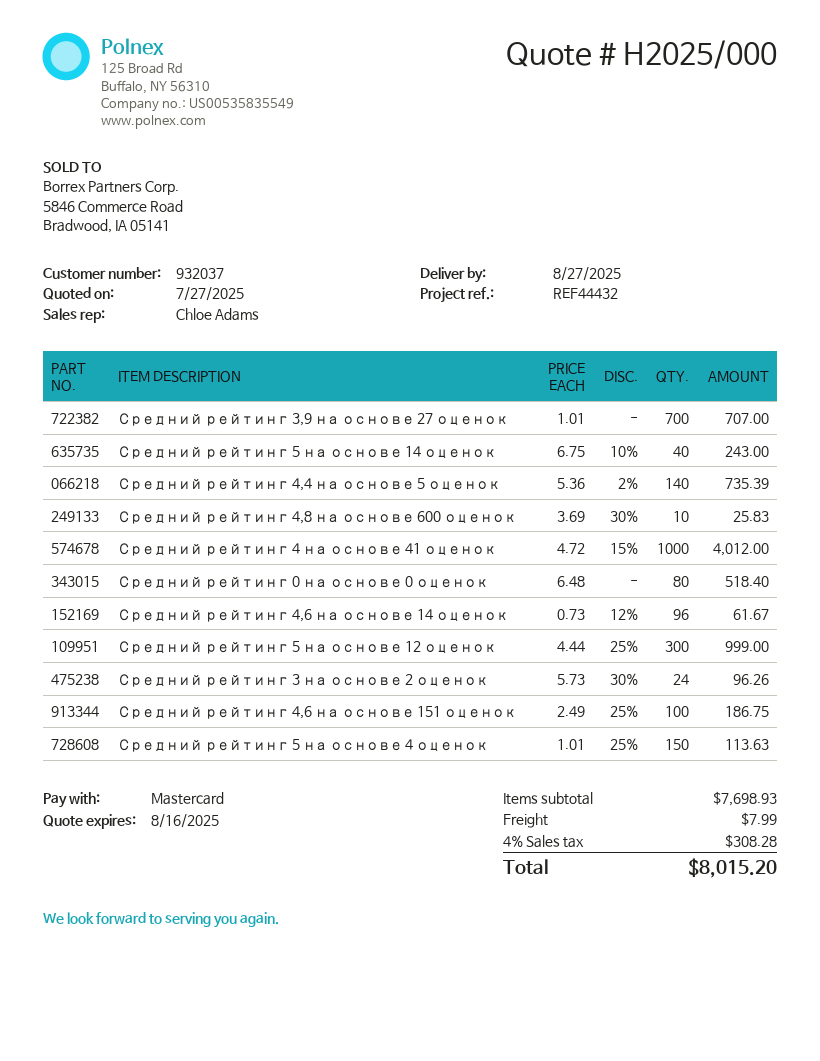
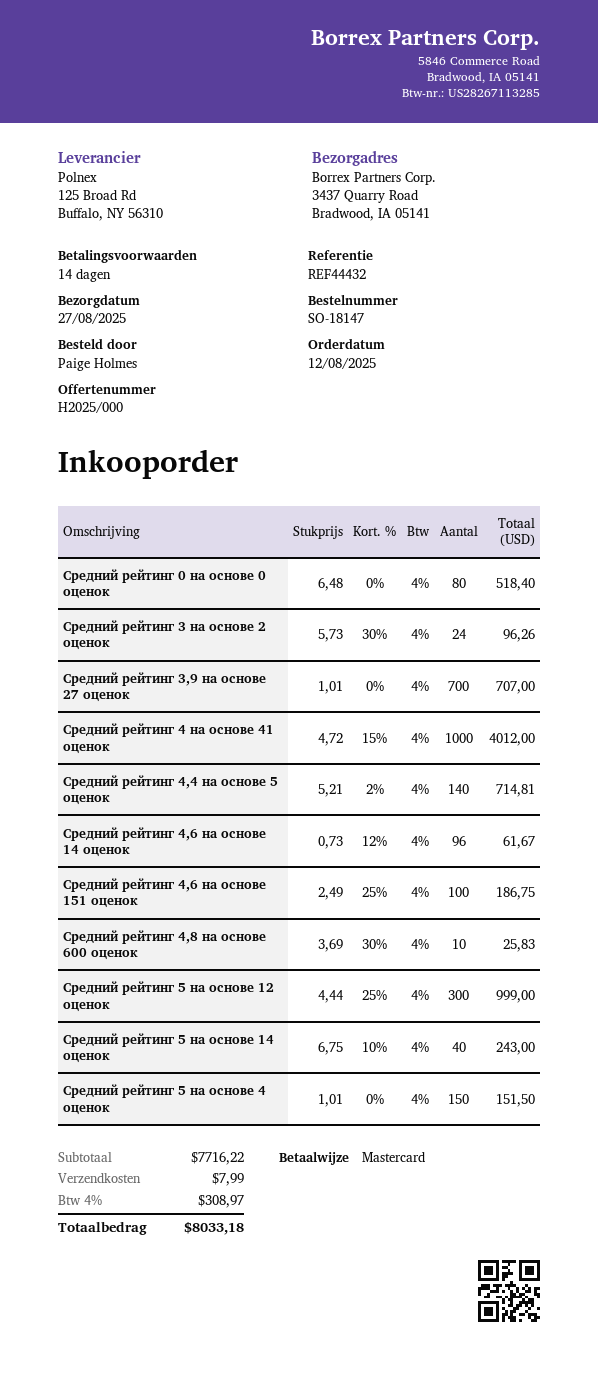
Средний рейтинг 4,4 на основе 5 оценок: 140 x 5.36 - 2% = 735.39 -> 140 x 5.21 - 2% = 714.81
Средний рейтинг 5 на основе 4 оценок: 150 x 1.01 - 25% = 113.63 -> 150 x 1.01 = 151.50
subtotal: 7698.93 -> 7716.22
tax: 4% = 308.28 -> 4% = 308.97
total: 8015.20 -> 8033.18

